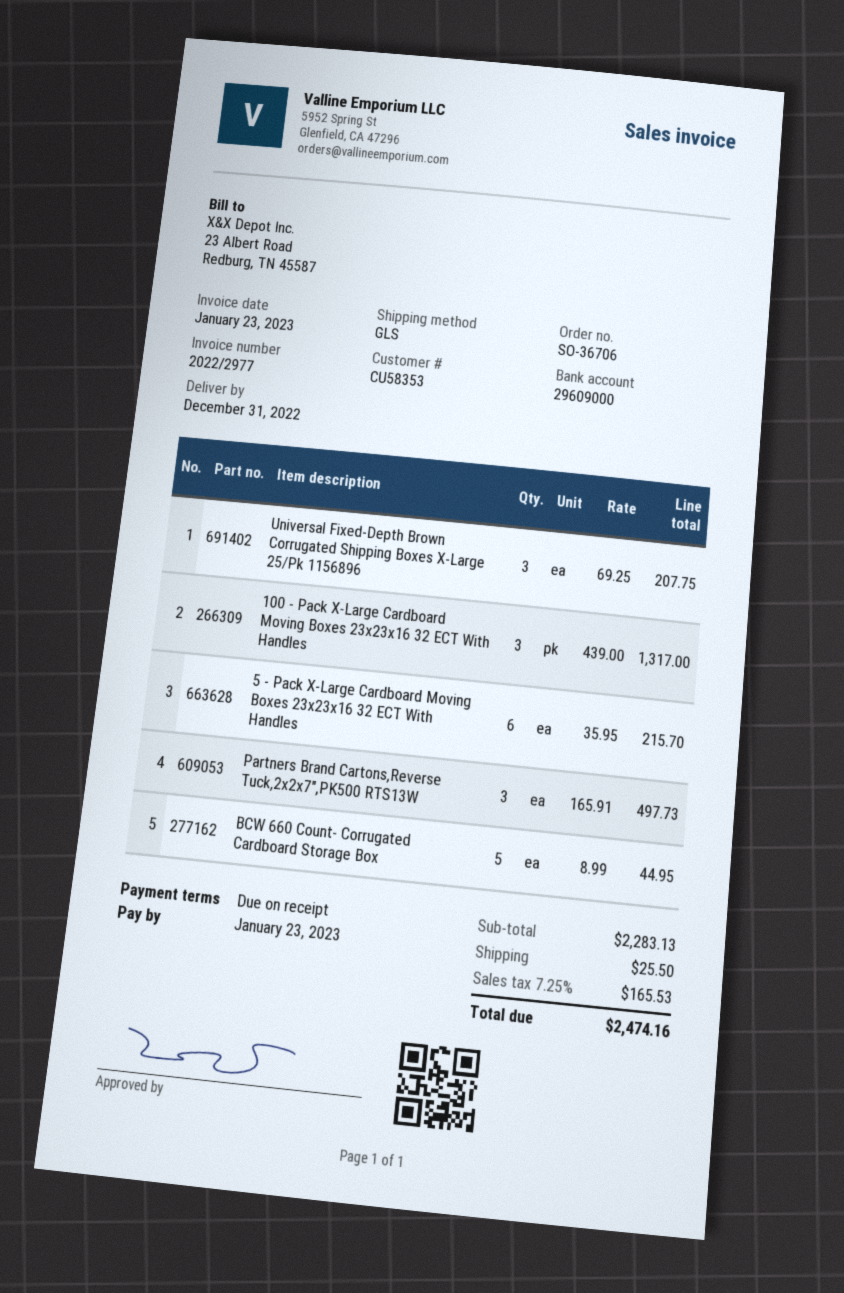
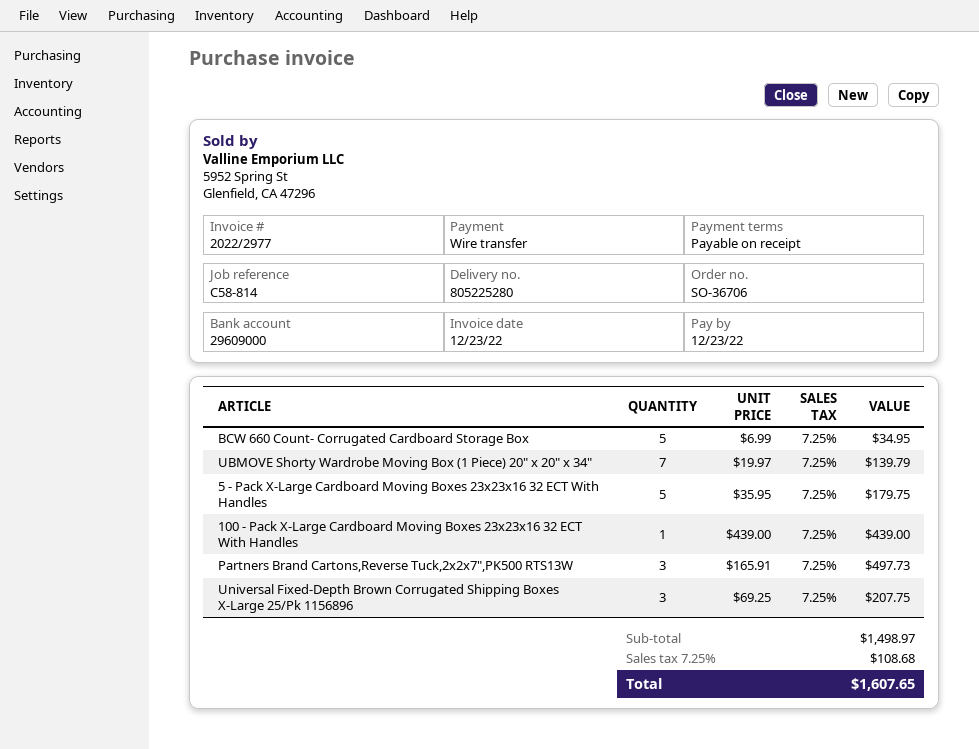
invoice date: 2023-01-23 -> 2022-12-23
due date: 2023-01-23 -> 2022-12-23
100 - Pack X-Large Cardboard Moving Boxes 23x23x16 32 ECT With Handles: 3 x 439.00 = 1317.00 -> 1 x 439.00 = 439.00
5 - Pack X-Large Cardboard Moving Boxes 23x23x16 32 ECT With Handles: 6 x 35.95 = 215.70 -> 5 x 35.95 = 179.75
BCW 660 Count- Corrugated Cardboard Storage Box: 5 x 8.99 = 44.95 -> 5 x 6.99 = 34.95
UBMOVE Shorty Wardrobe Moving Box (1 Piece) 20" x 20" x 34": none -> 7 x 19.97 = 139.79
subtotal: 2283.13 -> 1498.97
shipping: 25.50 -> none
tax: 7.25% = 165.53 -> 7.25% = 108.68
total: 2474.16 -> 1607.65

